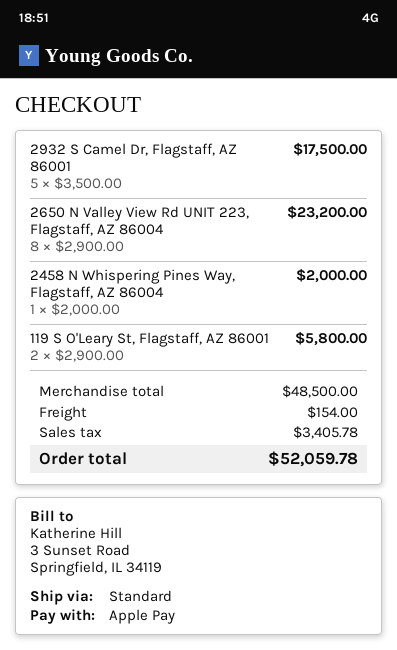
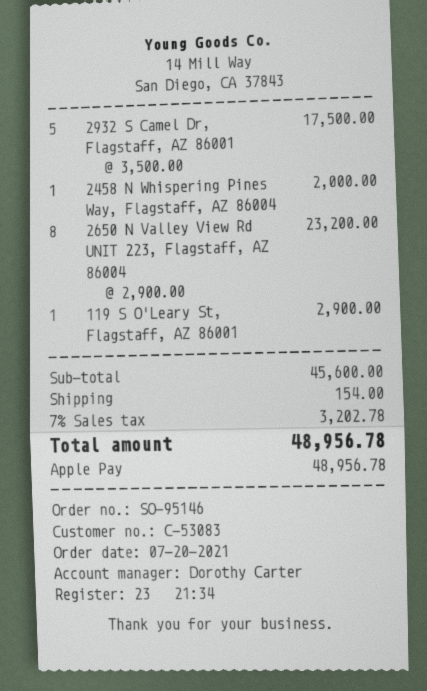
119 S O'Leary St, Flagstaff, AZ 86001: 2 x 2900.00 = 5800.00 -> 1 x 2900.00 = 2900.00
subtotal: 48500.00 -> 45600.00
tax: 3405.78 -> 3202.78
total: 52059.78 -> 48956.78

